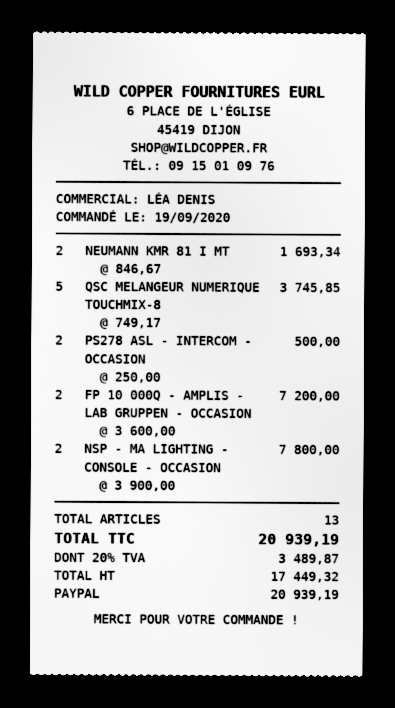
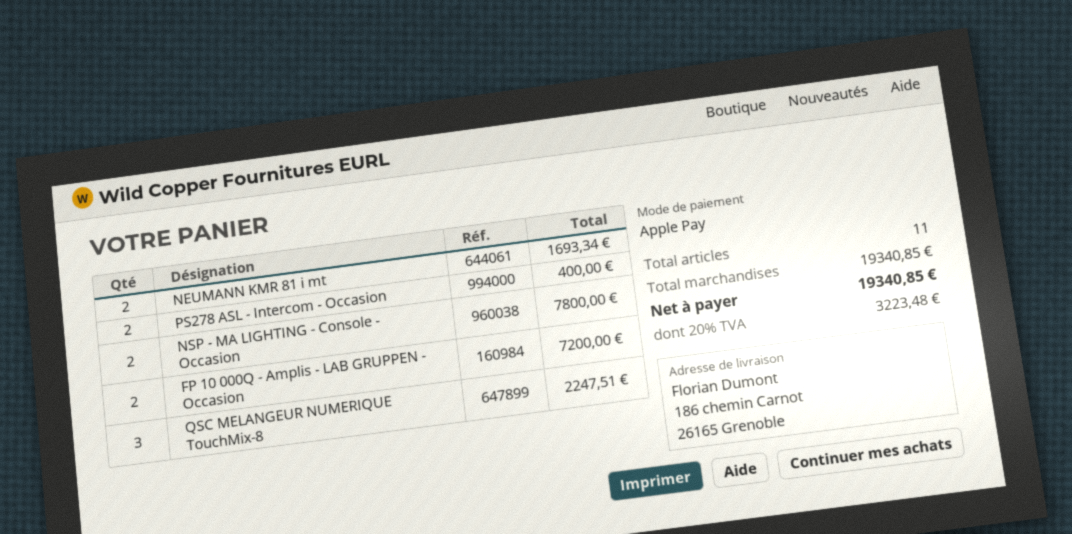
payment method: PayPal -> Apple Pay
QSC MELANGEUR NUMERIQUE TOUCHMIX-8: 5 for 3745.85 -> 3 for 2247.51
PS278 ASL - INTERCOM - OCCASION: 2 for 500.00 -> 2 for 400.00
total quantity: 13 -> 11
tax: 20% = 3489.87 -> 20% = 3223.48
total: 20939.19 -> 19340.85

